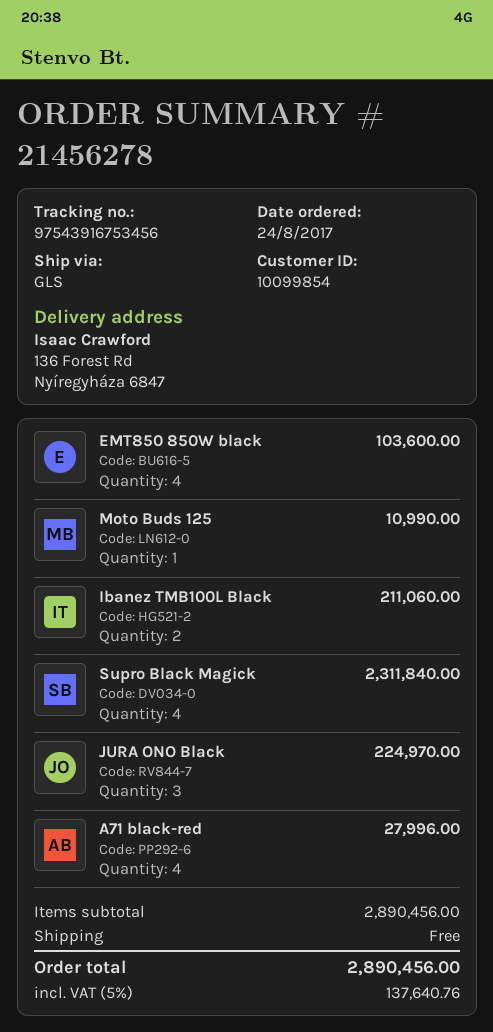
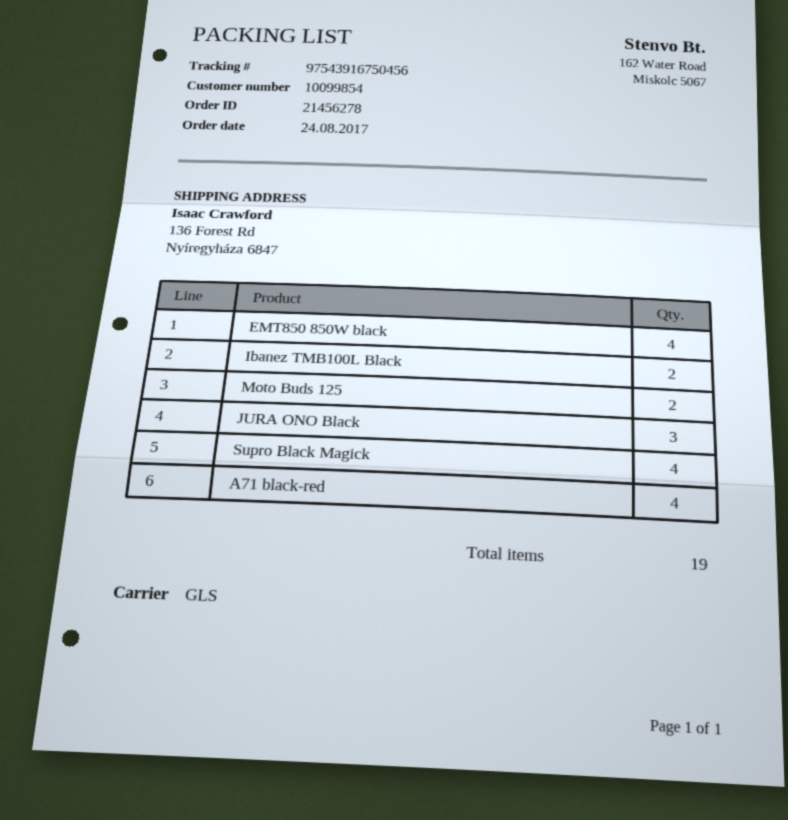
tracking number: 97543916753456 -> 97543916750456
Moto Buds 125: 1 -> 2

